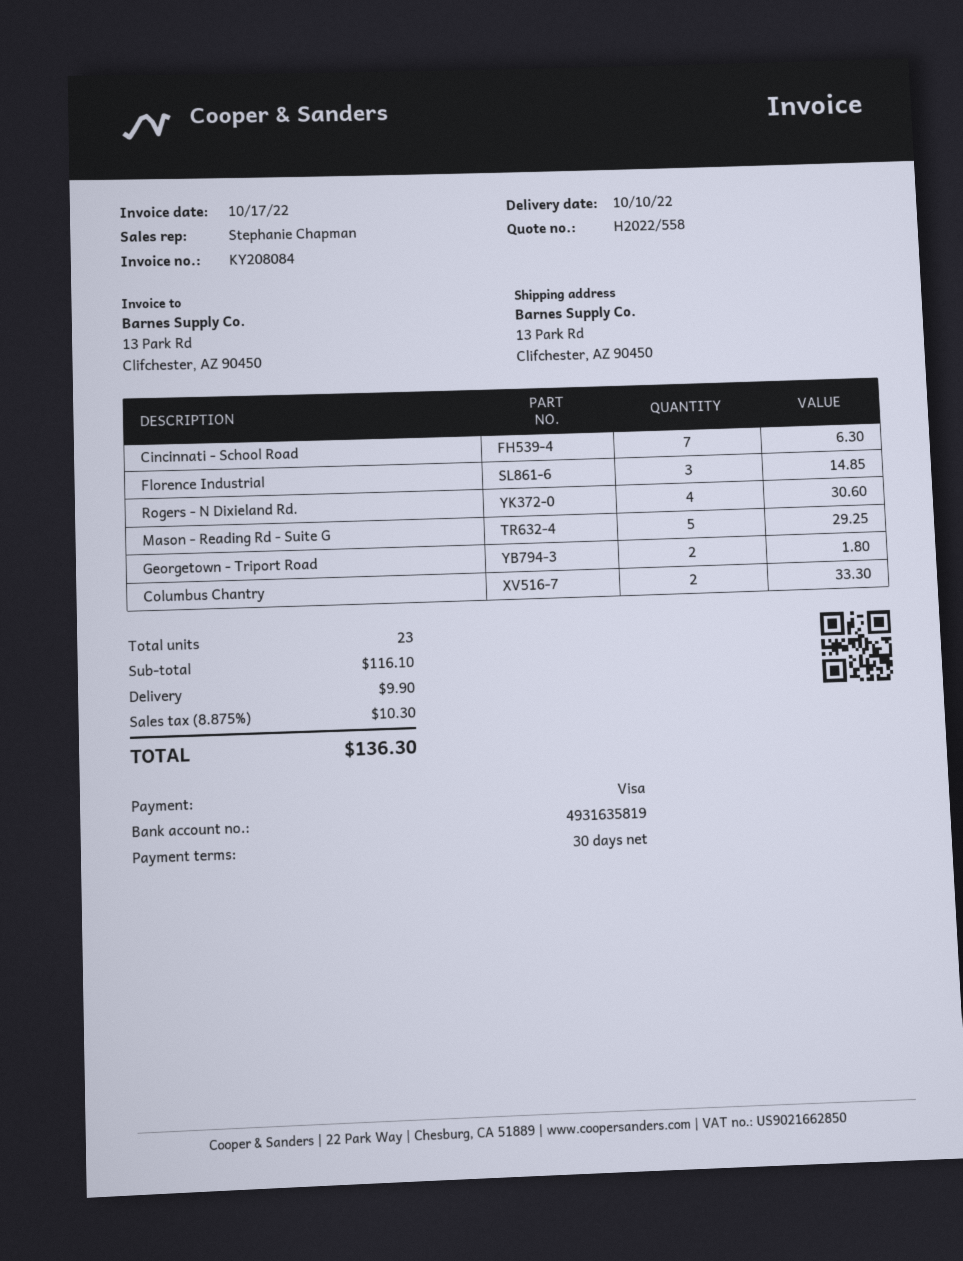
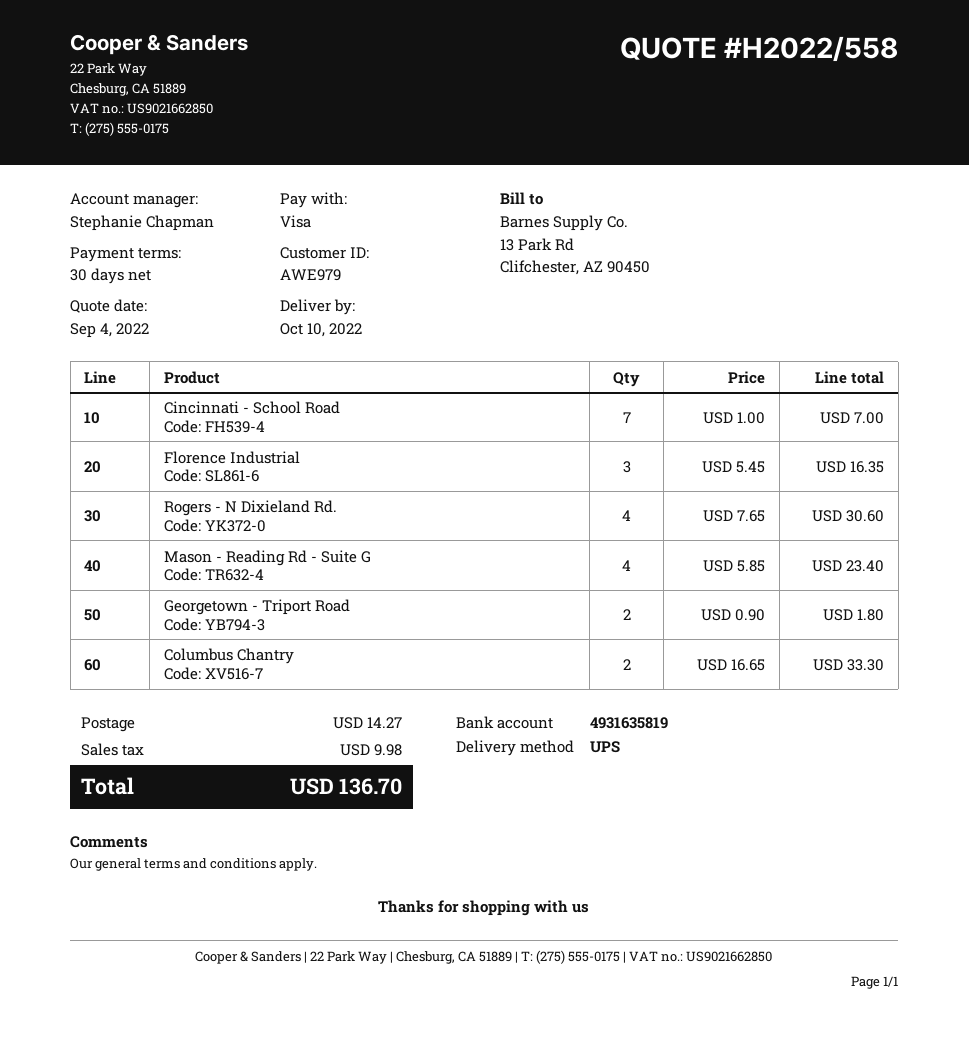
Cincinnati - School Road: 7 for 6.30 -> 7 for 7.00
Florence Industrial: 3 for 14.85 -> 3 for 16.35
Mason - Reading Rd - Suite G: 5 for 29.25 -> 4 for 23.40
shipping: 9.90 -> 14.27
tax: 10.30 -> 9.98
total: 136.30 -> 136.70

